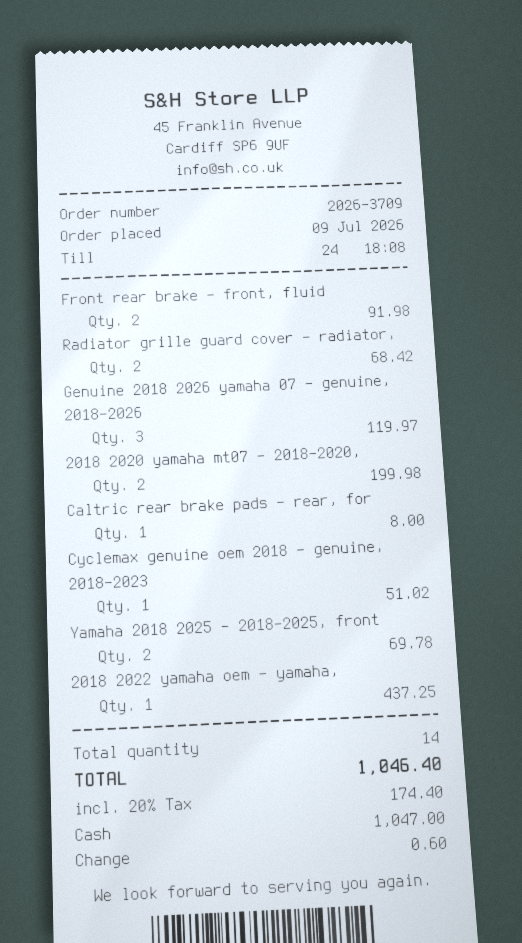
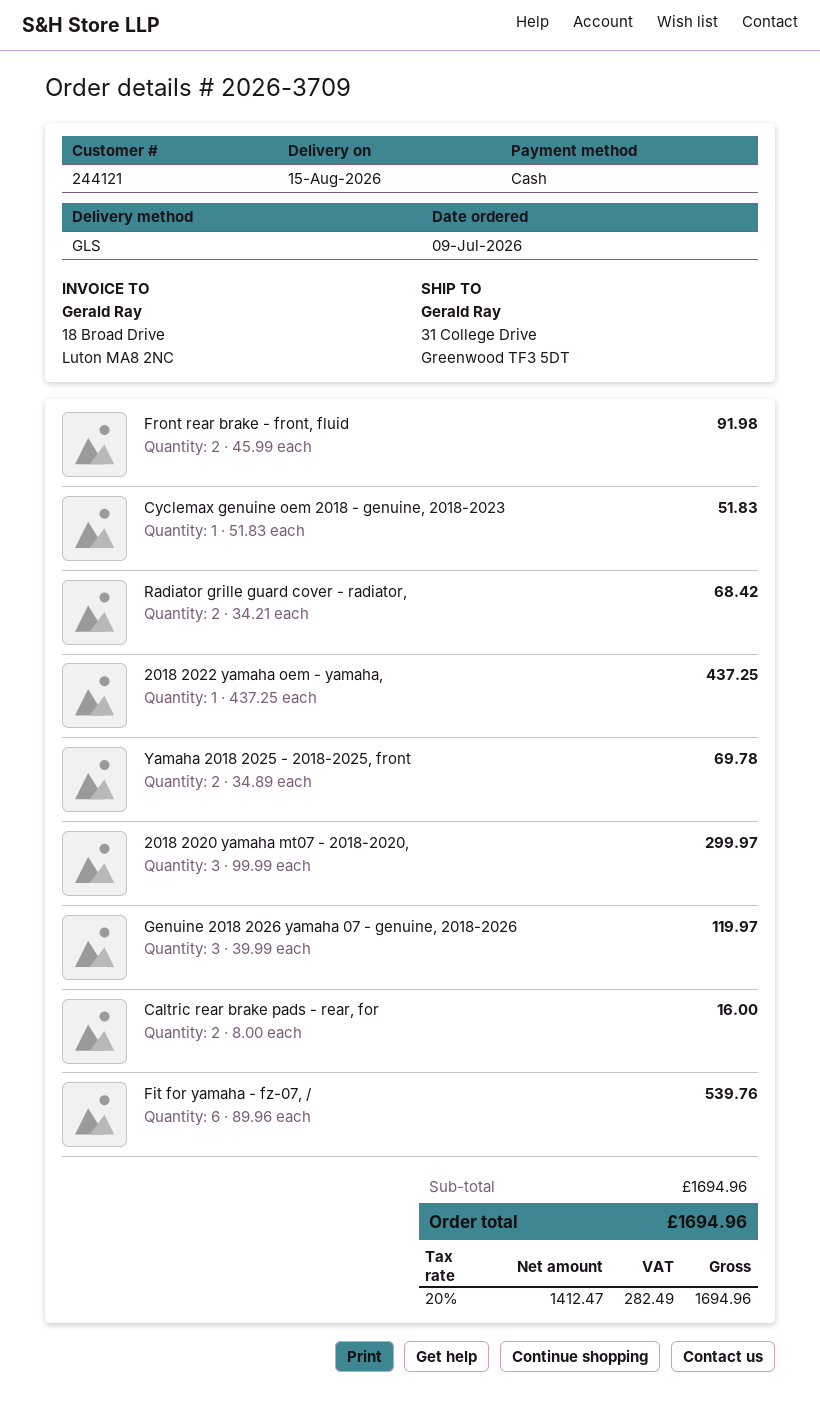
2018 2020 yamaha mt07 - 2018-2020,: 2 for 199.98 -> 3 for 299.97
Caltric rear brake pads - rear, for: 1 for 8.00 -> 2 for 16.00
Cyclemax genuine oem 2018 - genuine, 2018-2023: 1 for 51.02 -> 1 for 51.83
Fit for yamaha - fz-07, /: none -> 6 for 539.76
tax: 20% = 174.40 -> 20% = 282.49
total: 1046.40 -> 1694.96

